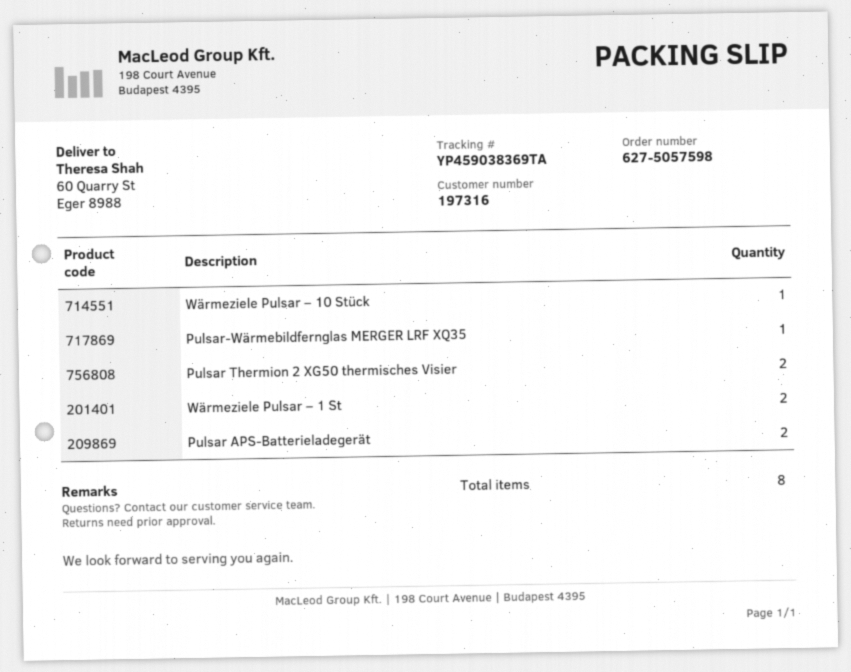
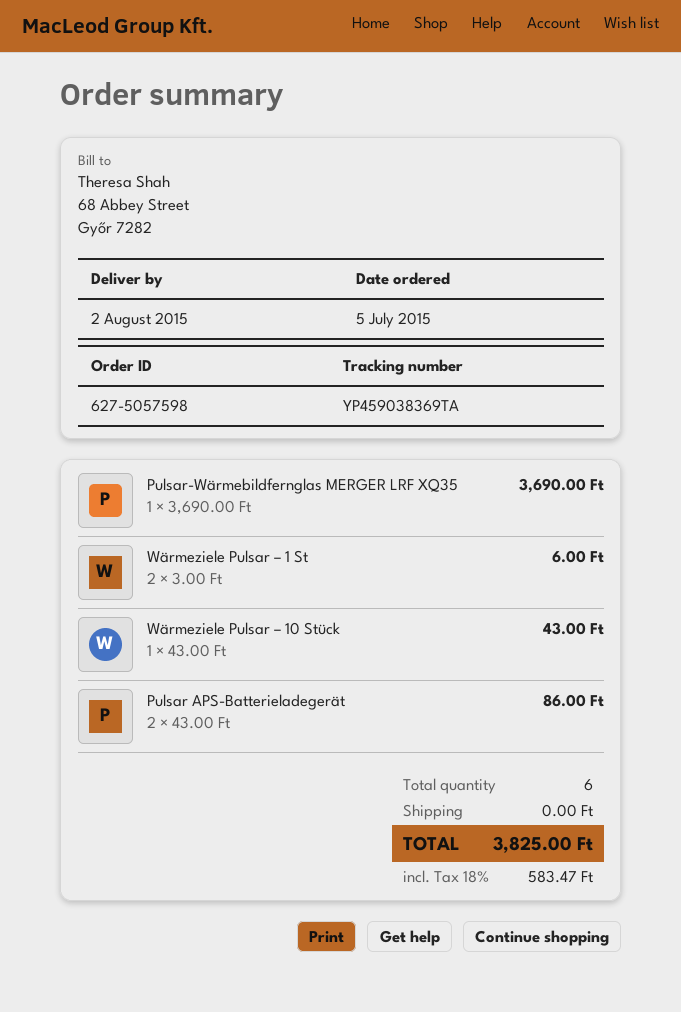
Pulsar Thermion 2 XG50 thermisches Visier: 2 -> none
total quantity: 8 -> 6

